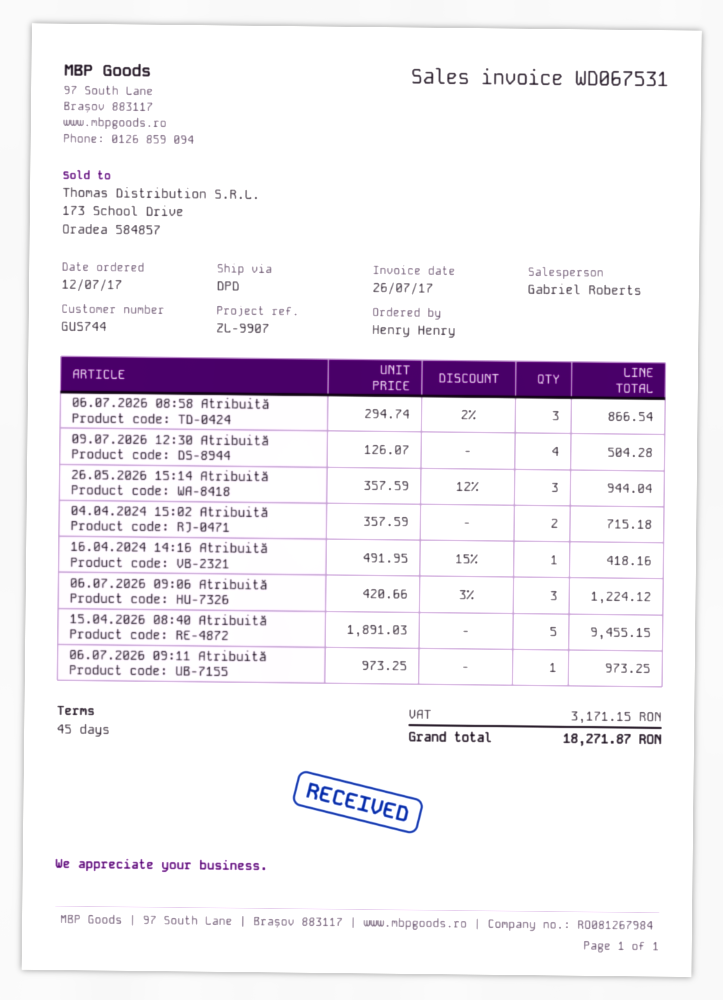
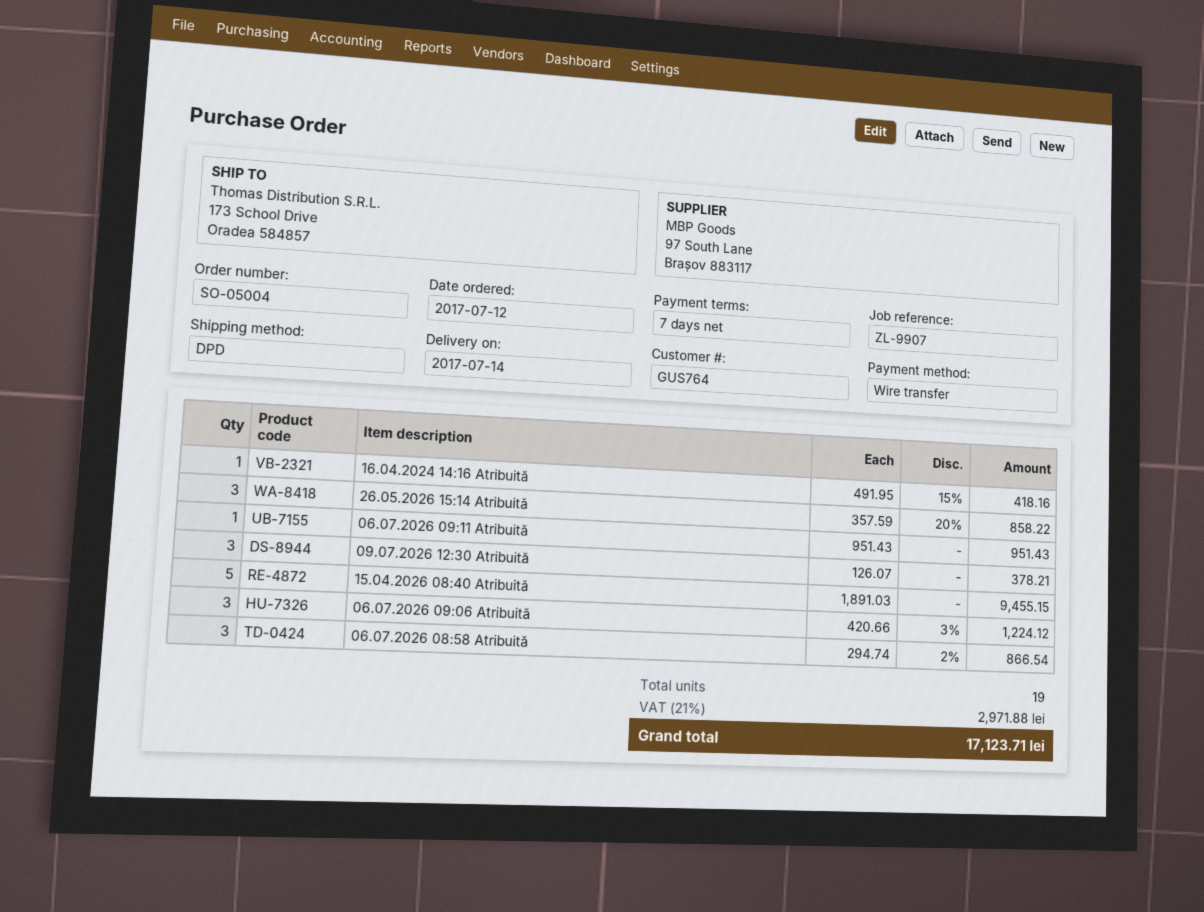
payment terms: 45 days -> 7 days
customer number: GUS744 -> GUS764
09.07.2026 12:30 Atribuită: 4 x 126.07 = 504.28 -> 3 x 126.07 = 378.21
26.05.2026 15:14 Atribuită: 3 x 357.59 - 12% = 944.04 -> 3 x 357.59 - 20% = 858.22
04.04.2024 15:02 Atribuită: 2 x 357.59 = 715.18 -> none
06.07.2026 09:11 Atribuită: 1 x 973.25 = 973.25 -> 1 x 951.43 = 951.43
tax: 3171.15 -> 2971.88
total: 18271.87 -> 17123.71

